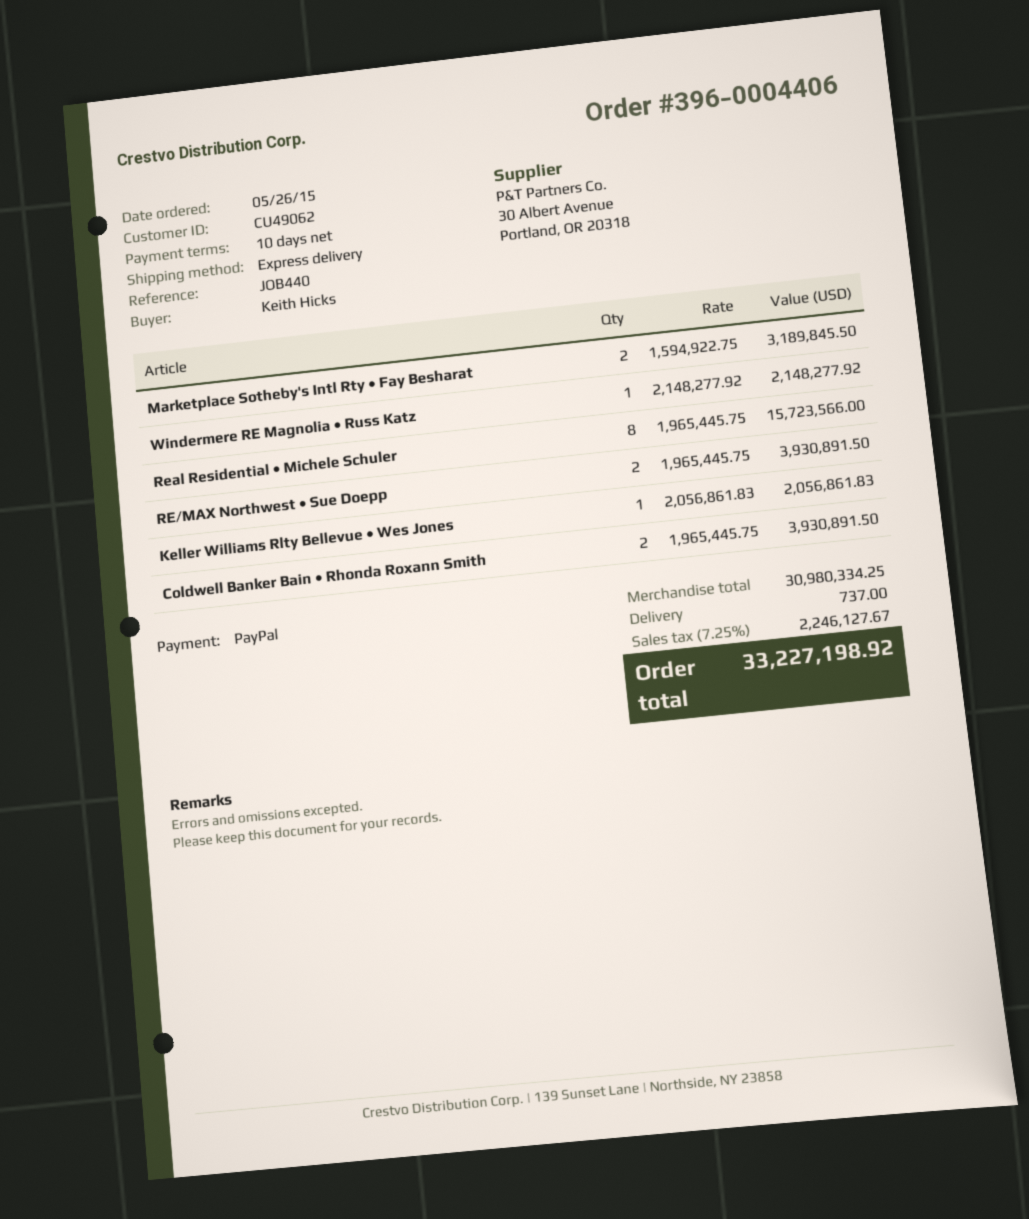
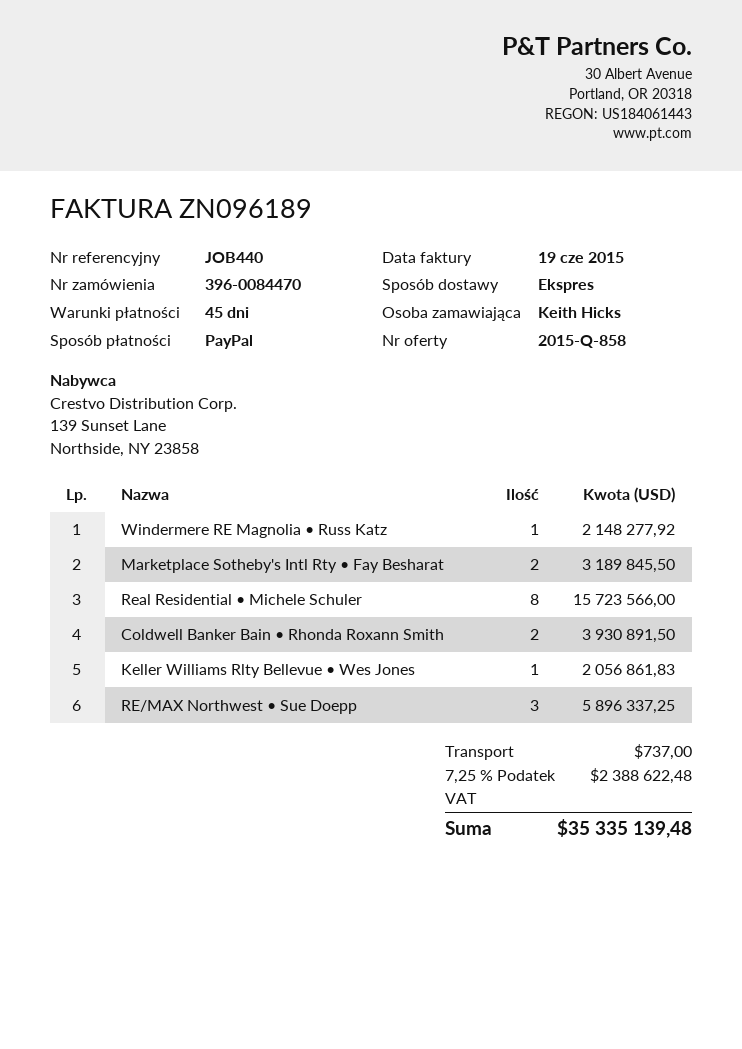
order number: 396-0004406 -> 396-0084470
payment terms: 10 days -> 45 days
RE/MAX Northwest • Sue Doepp: 2 for 3930891.50 -> 3 for 5896337.25
tax: 7.25% = 2246127.67 -> 7.25% = 2388622.48
total: 33227198.92 -> 35335139.48

